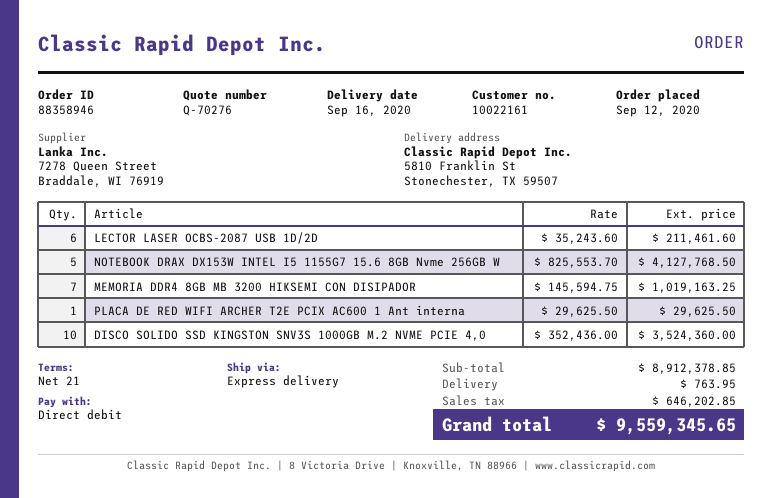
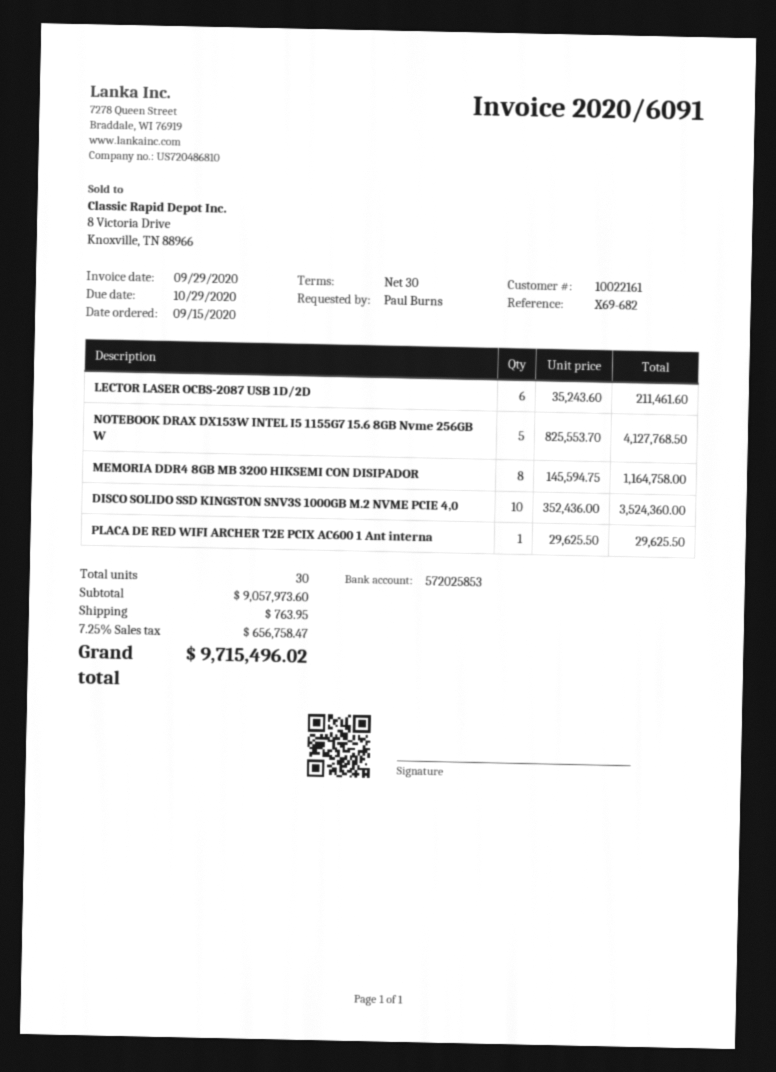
order date: 2020-09-12 -> 2020-09-15
payment terms: 21 days -> 30 days
MEMORIA DDR4 8GB MB 3200 HIKSEMI CON DISIPADOR: 7 x 145594.75 = 1019163.25 -> 8 x 145594.75 = 1164758.00
subtotal: 8912378.85 -> 9057973.60
tax: 646202.85 -> 656758.47
total: 9559345.65 -> 9715496.02

